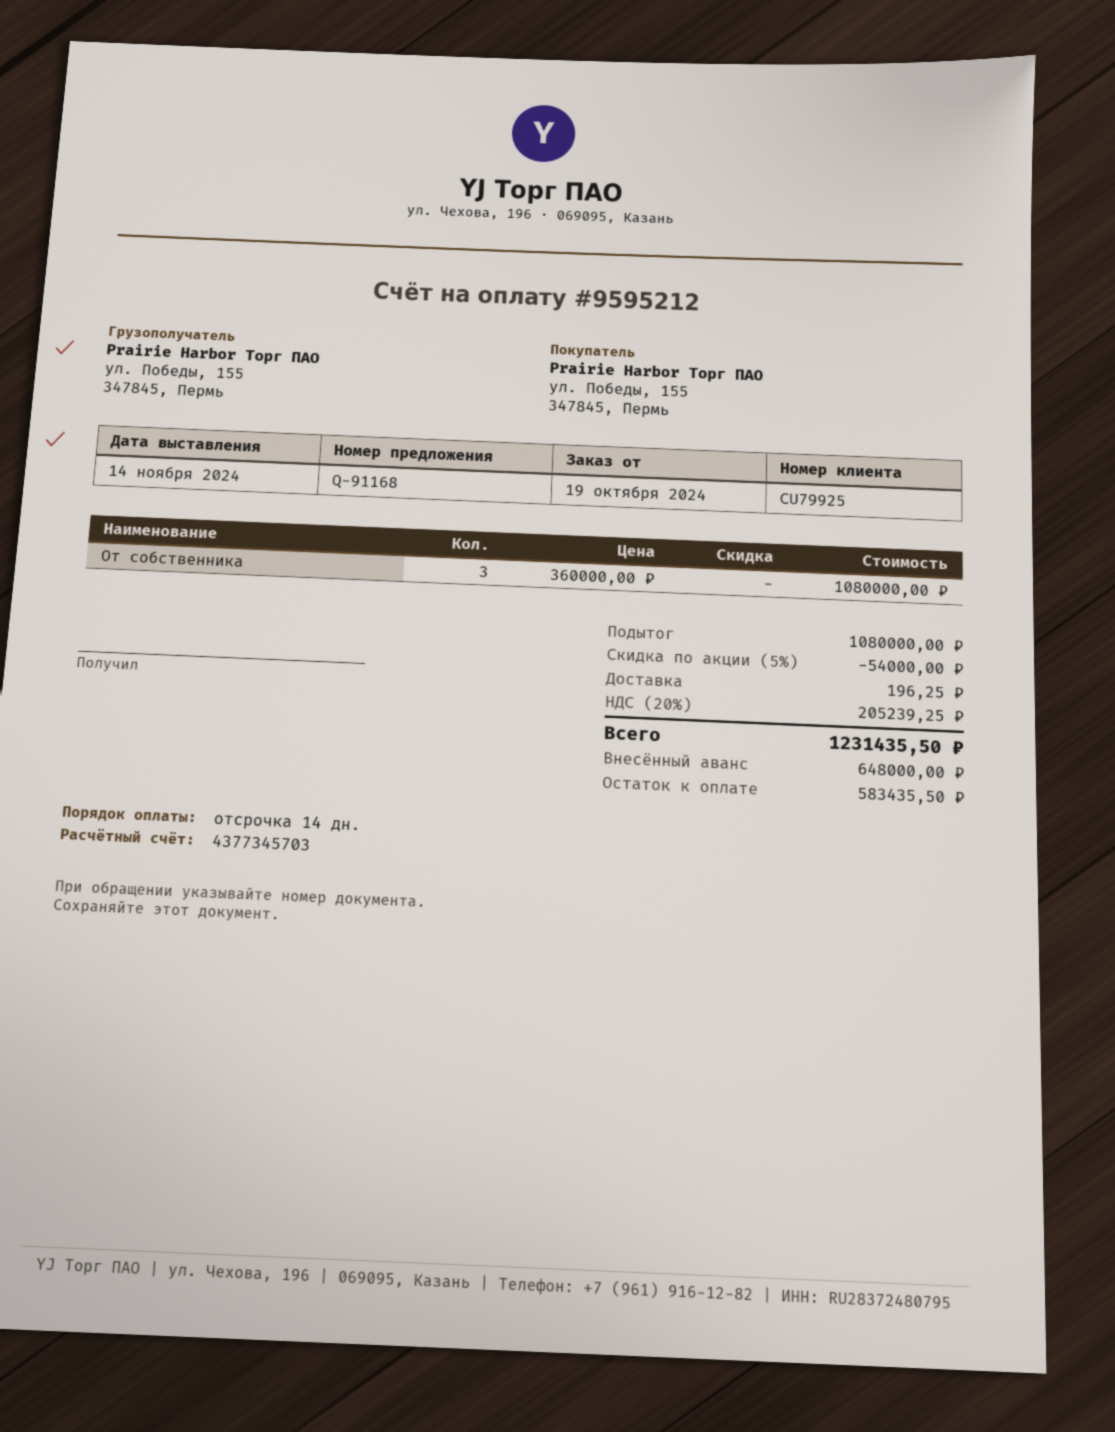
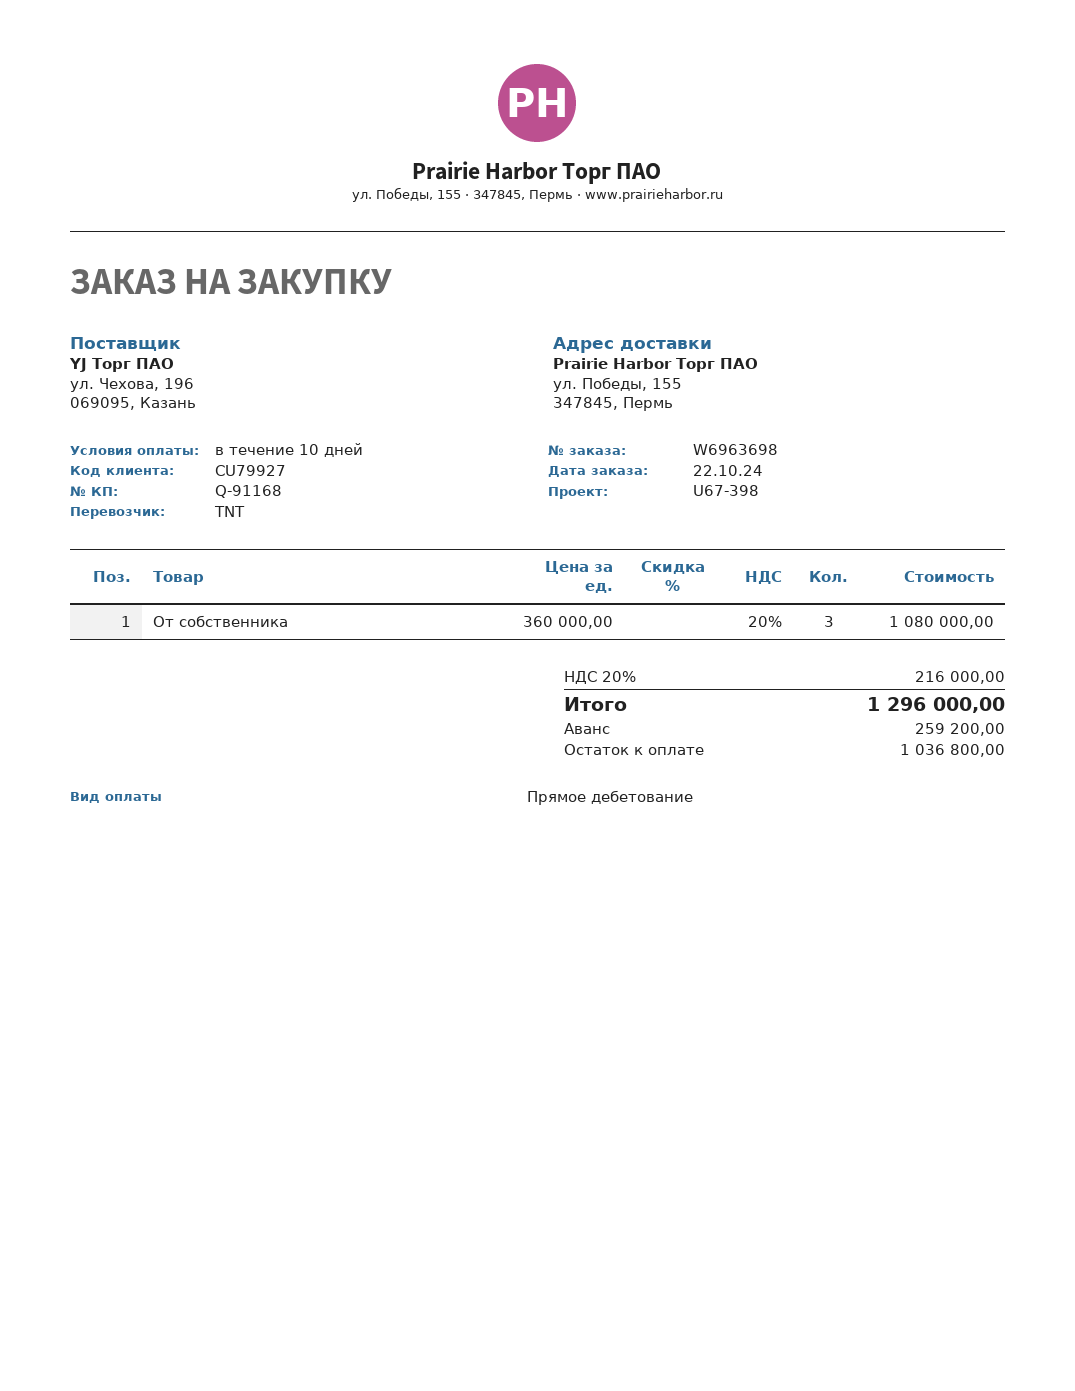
order date: 2024-10-19 -> 2024-10-22
payment terms: 14 days -> 10 days
customer number: CU79925 -> CU79927
discount: 5% = 54000.00 -> none
shipping: 196.25 -> none
tax: 20% = 205239.25 -> 20% = 216000.00
total: 1231435.50 -> 1296000.00
deposit: 648000.00 -> 259200.00
balance: 583435.50 -> 1036800.00

